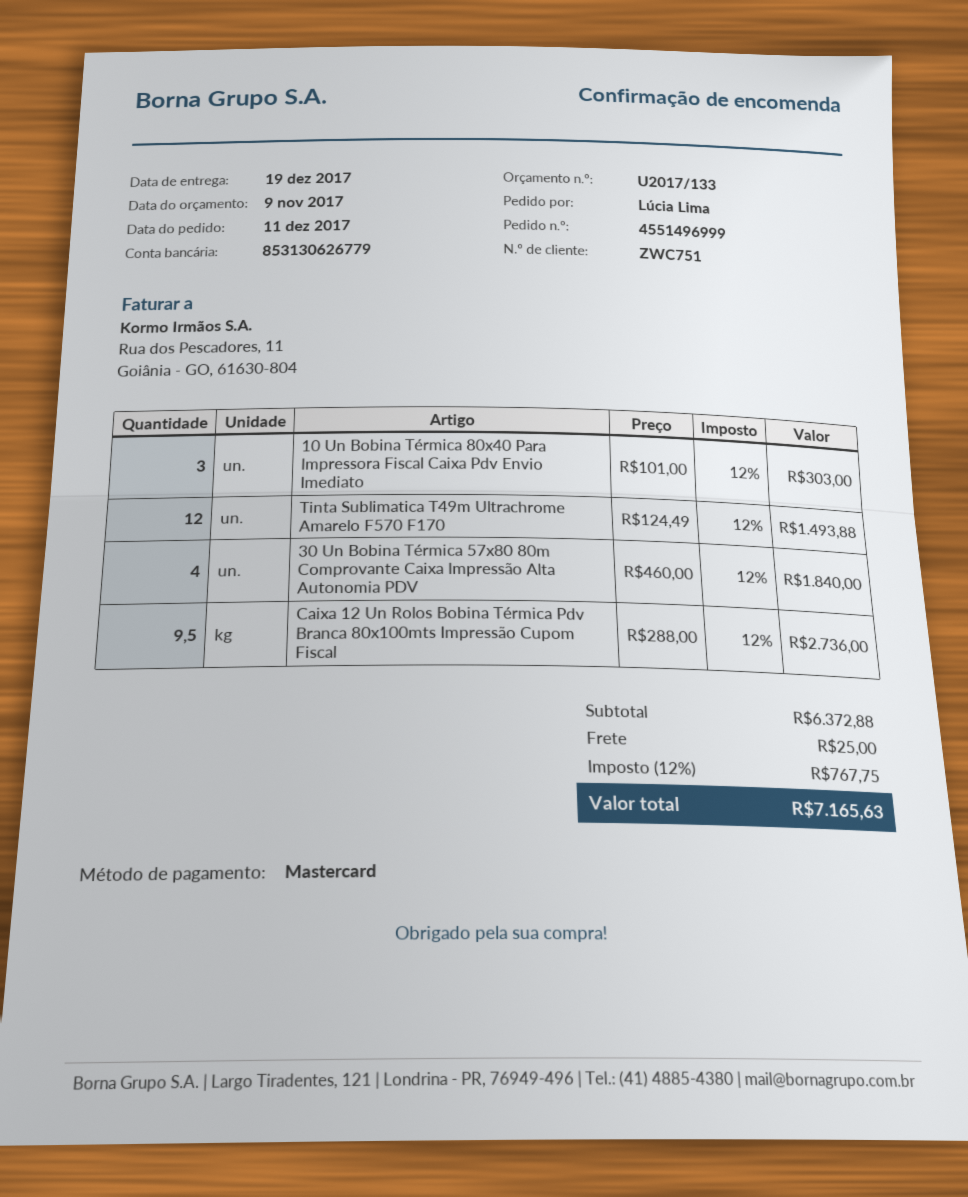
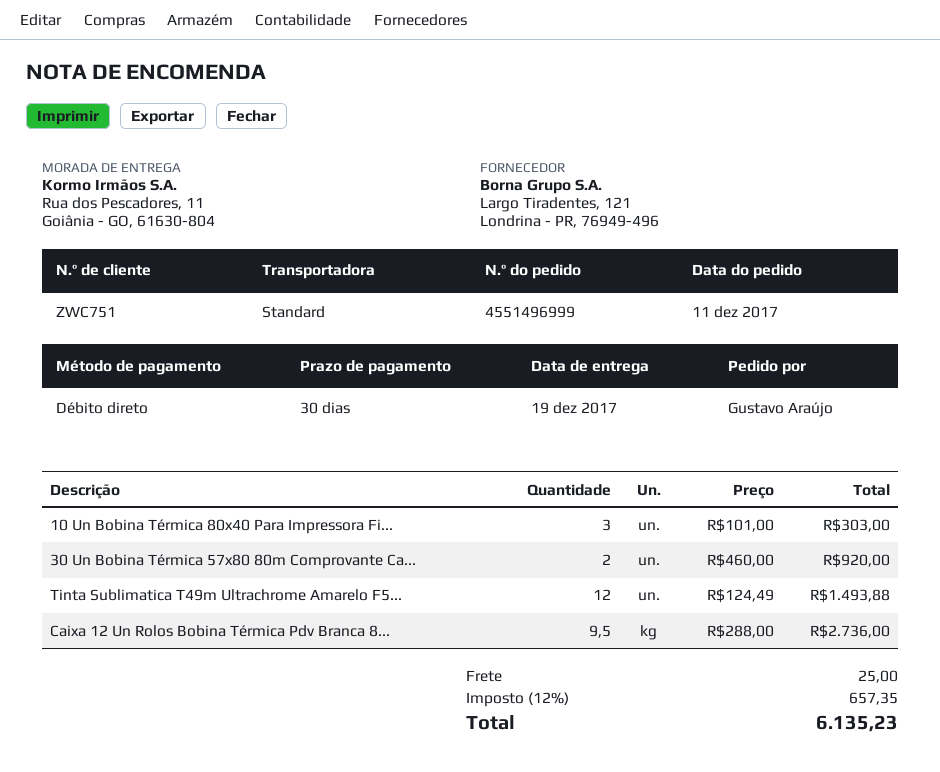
ordered by: Lúcia Lima -> Gustavo Araújo
payment method: Mastercard -> direct debit
30 Un Bobina Térmica 57x80 80m Comprovante Caixa Impressão Alta Autonomia PDV: 4 x 460.00 = 1840.00 -> 2 x 460.00 = 920.00
tax: 12% = 767.75 -> 12% = 657.35
total: 7165.63 -> 6135.23

